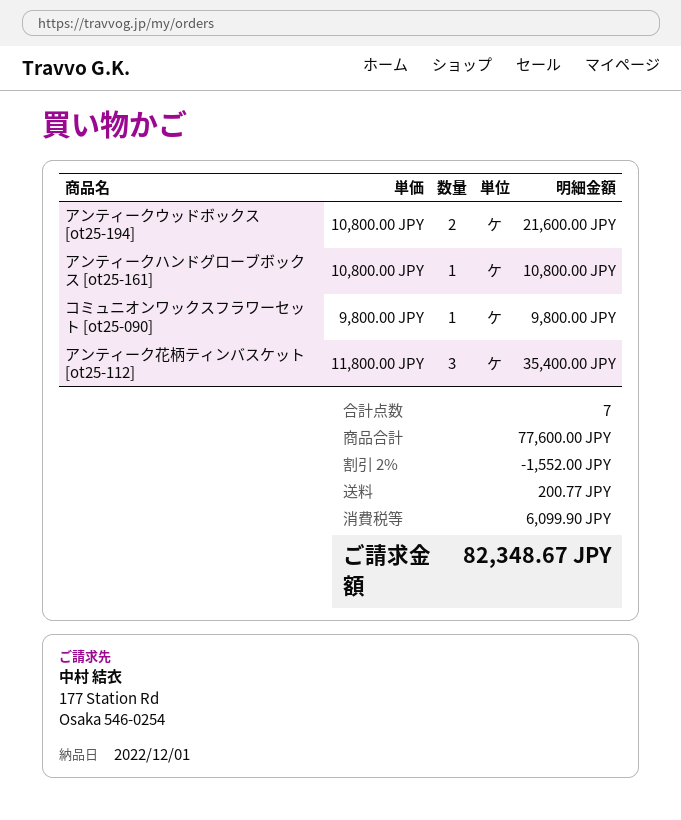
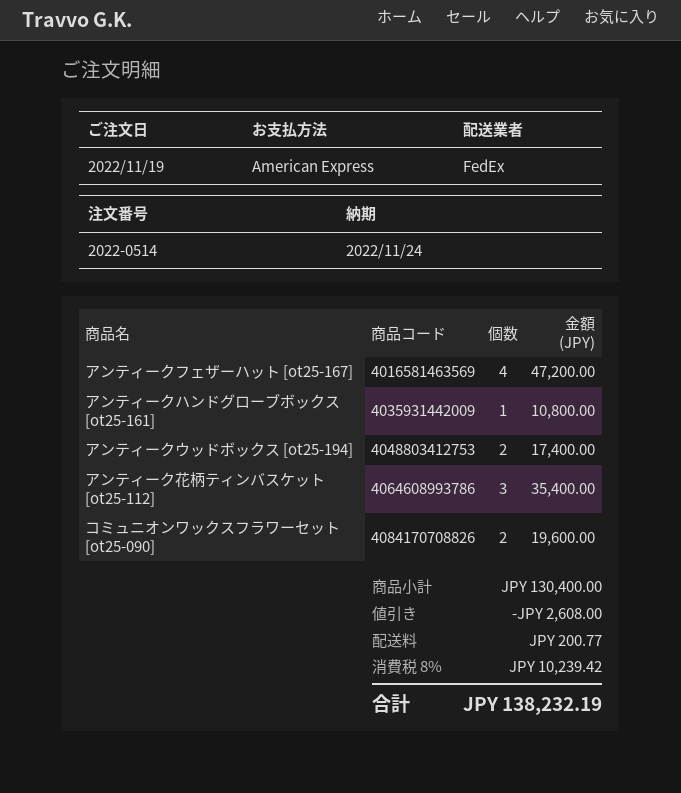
delivery date: 2022-12-01 -> 2022-11-24
アンティークウッドボックス [ot25-194]: 2 for 21600.00 -> 2 for 17400.00
コミュニオンワックスフラワーセット [ot25-090]: 1 for 9800.00 -> 2 for 19600.00
アンティークフェザーハット [ot25-167]: none -> 4 for 47200.00
subtotal: 77600.00 -> 130400.00
discount: 1552.00 -> 2608.00
tax: 6099.90 -> 10239.42
total: 82348.67 -> 138232.19

